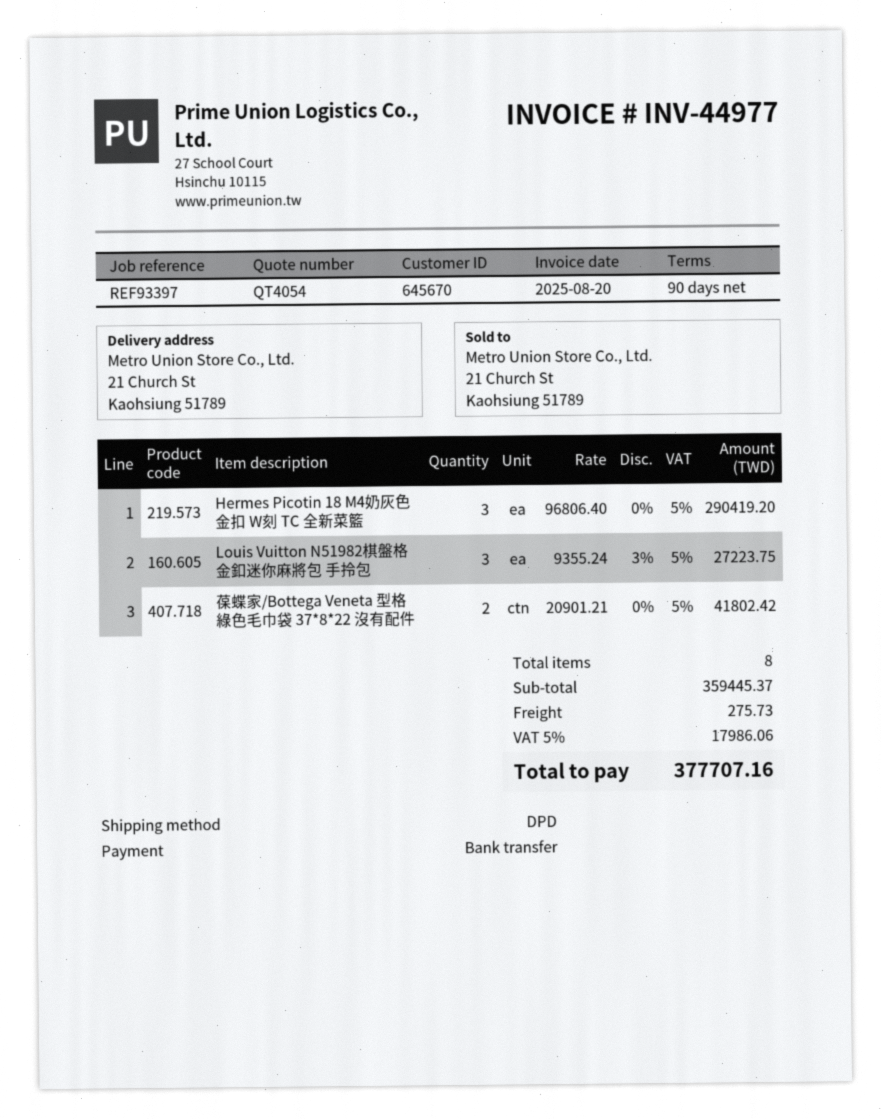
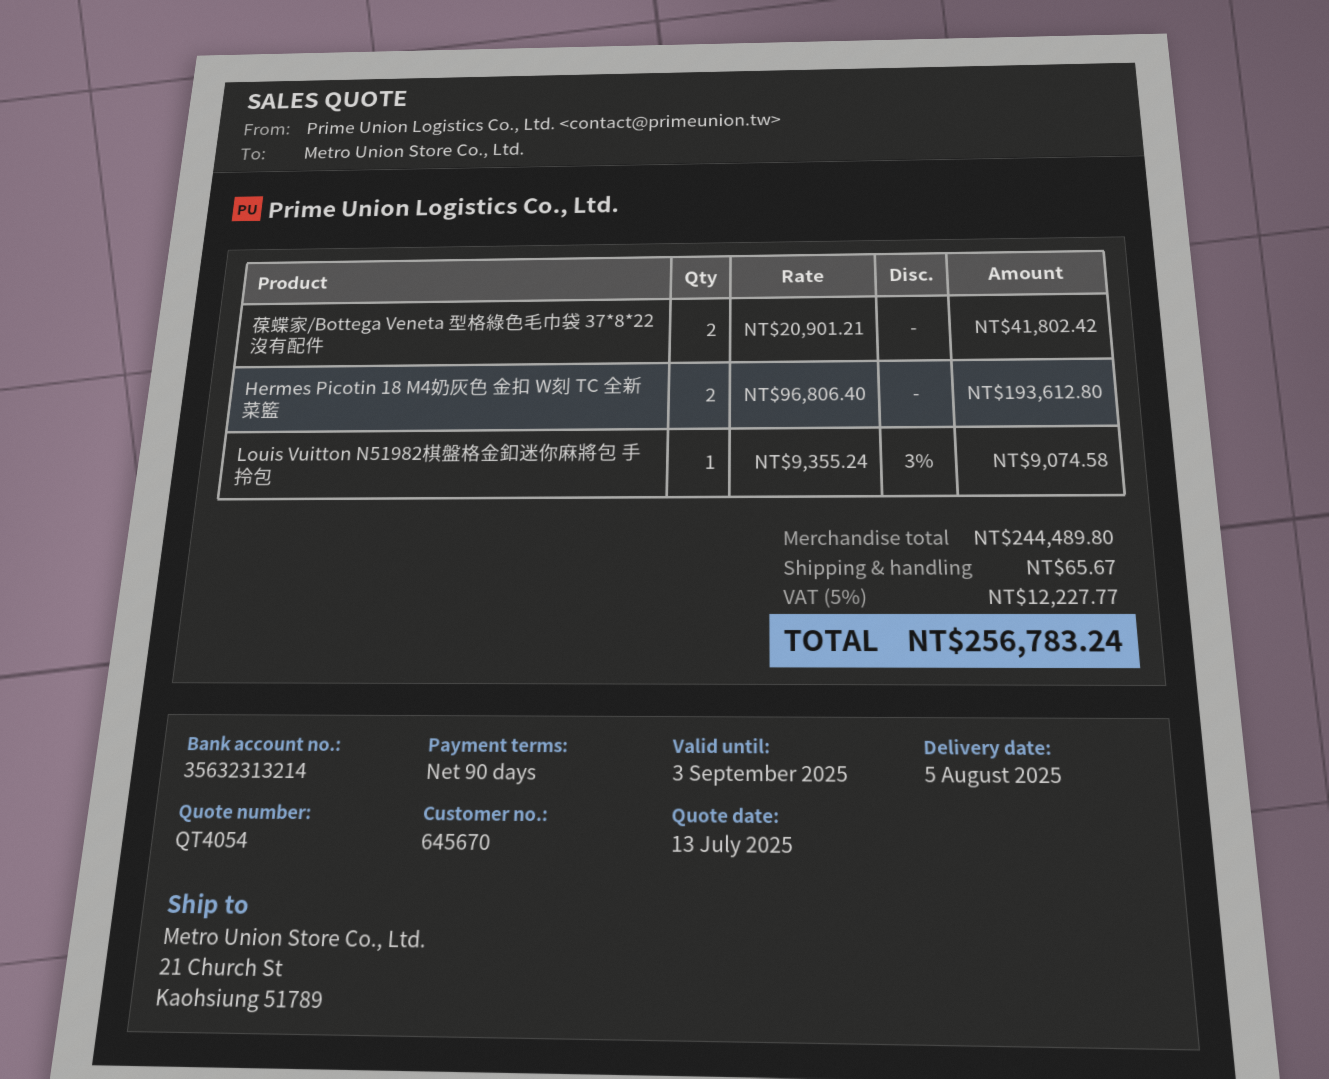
Hermes Picotin 18 M4奶灰色 金扣 W刻 TC 全新菜籃: 3 x 96806.40 = 290419.20 -> 2 x 96806.40 = 193612.80
Louis Vuitton N51982棋盤格金釦迷你麻將包 手拎包: 3 x 9355.24 - 3% = 27223.75 -> 1 x 9355.24 - 3% = 9074.58
subtotal: 359445.37 -> 244489.80
shipping: 275.73 -> 65.67
tax: 5% = 17986.06 -> 5% = 12227.77
total: 377707.16 -> 256783.24

